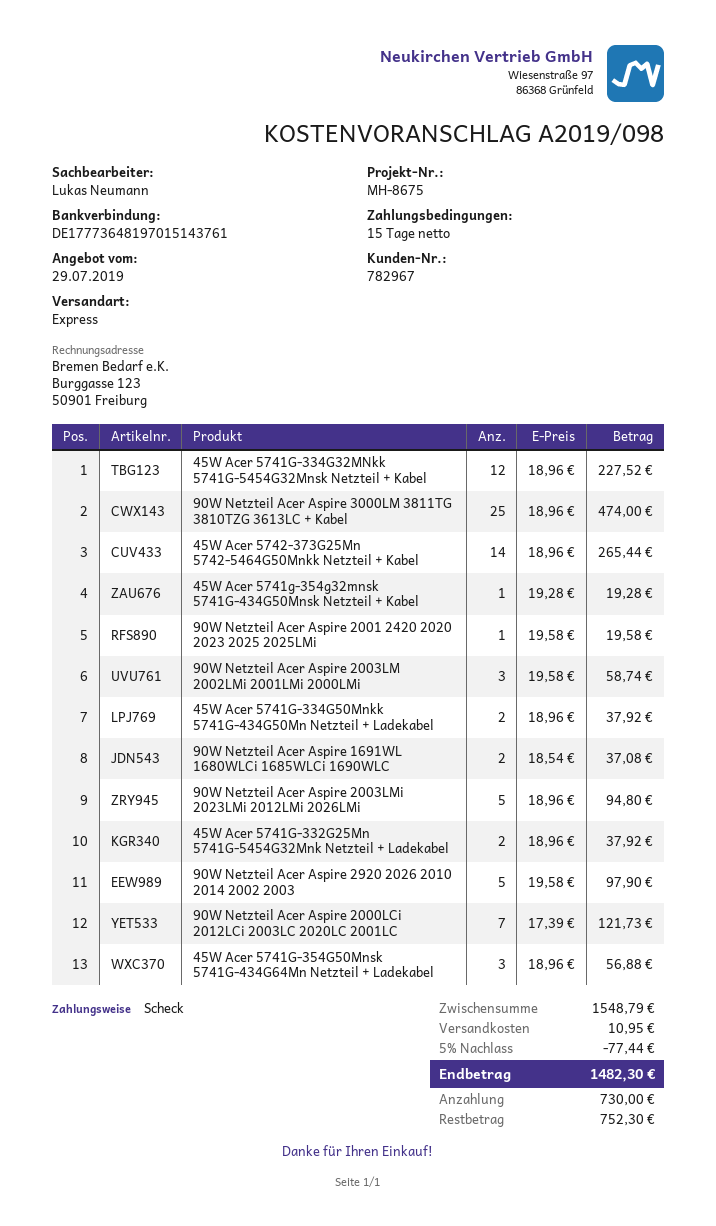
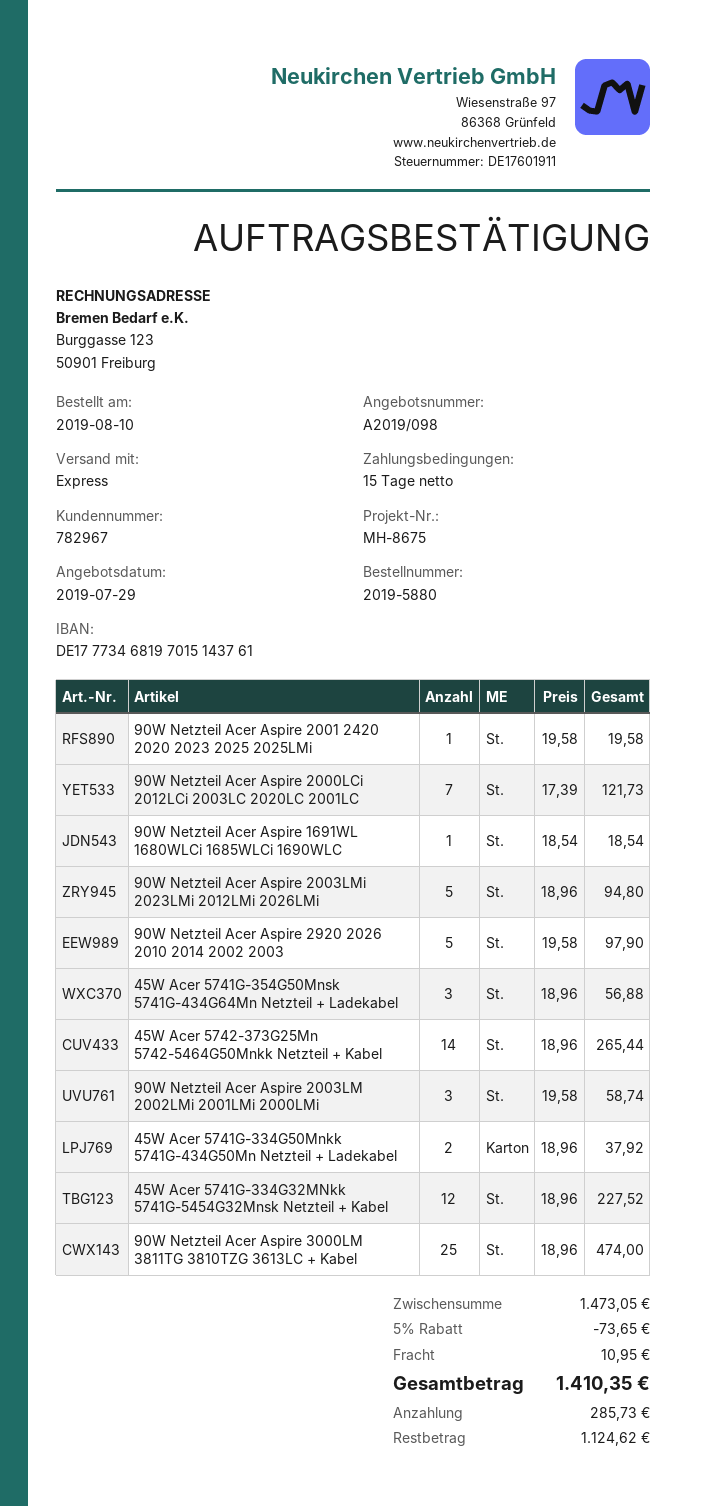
bank account: DE17773648197015143761 -> DE17773468197015143761
45W Acer 5741g-354g32mnsk 5741G-434G50Mnsk Netzteil + Kabel: 1 x 19.28 = 19.28 -> none
90W Netzteil Acer Aspire 1691WL 1680WLCi 1685WLCi 1690WLC: 2 x 18.54 = 37.08 -> 1 x 18.54 = 18.54
45W Acer 5741G-332G25Mn 5741G-5454G32Mnk Netzteil + Ladekabel: 2 x 18.96 = 37.92 -> none
subtotal: 1548.79 -> 1473.05
discount: 5% = 77.44 -> 5% = 73.65
total: 1482.30 -> 1410.35
deposit: 730.00 -> 285.73
balance: 752.30 -> 1124.62

